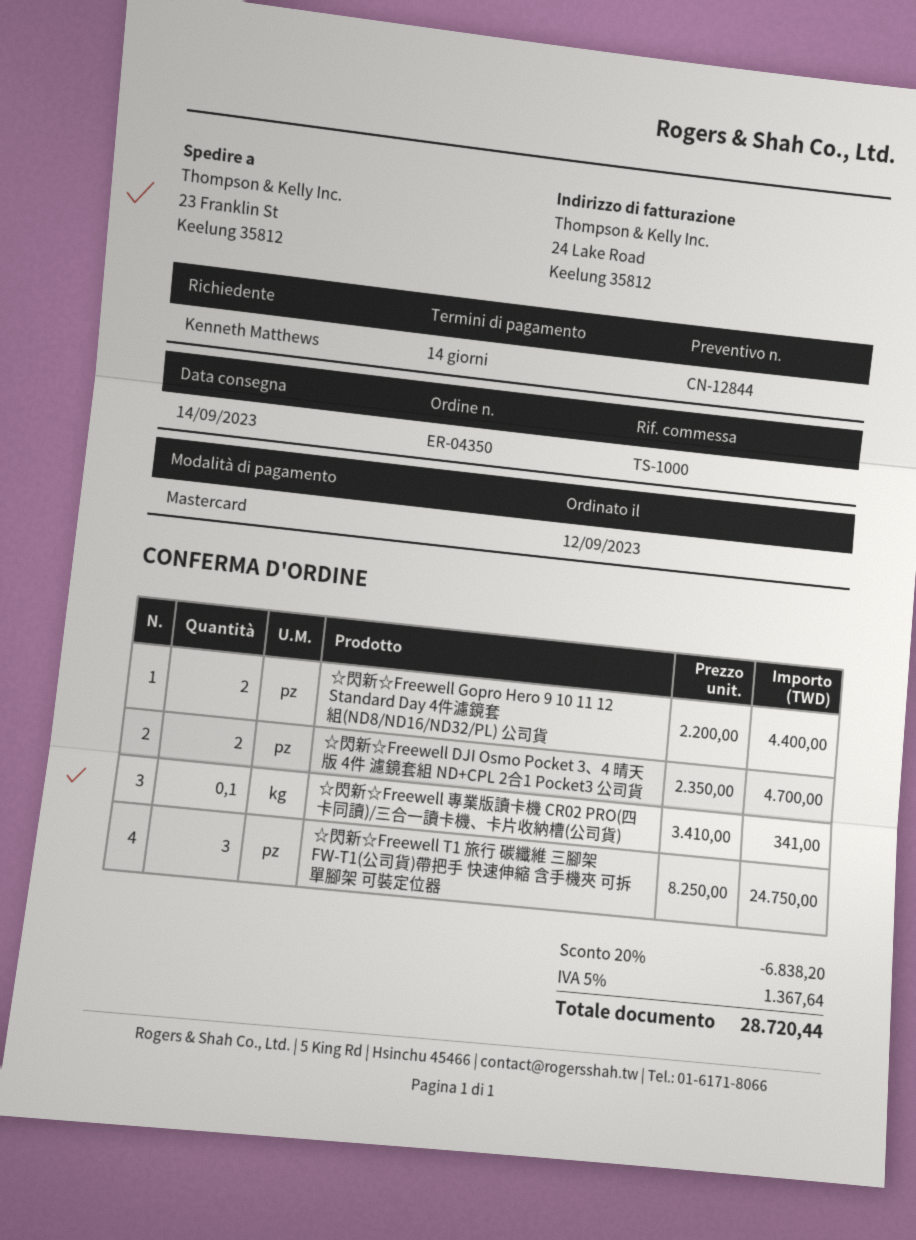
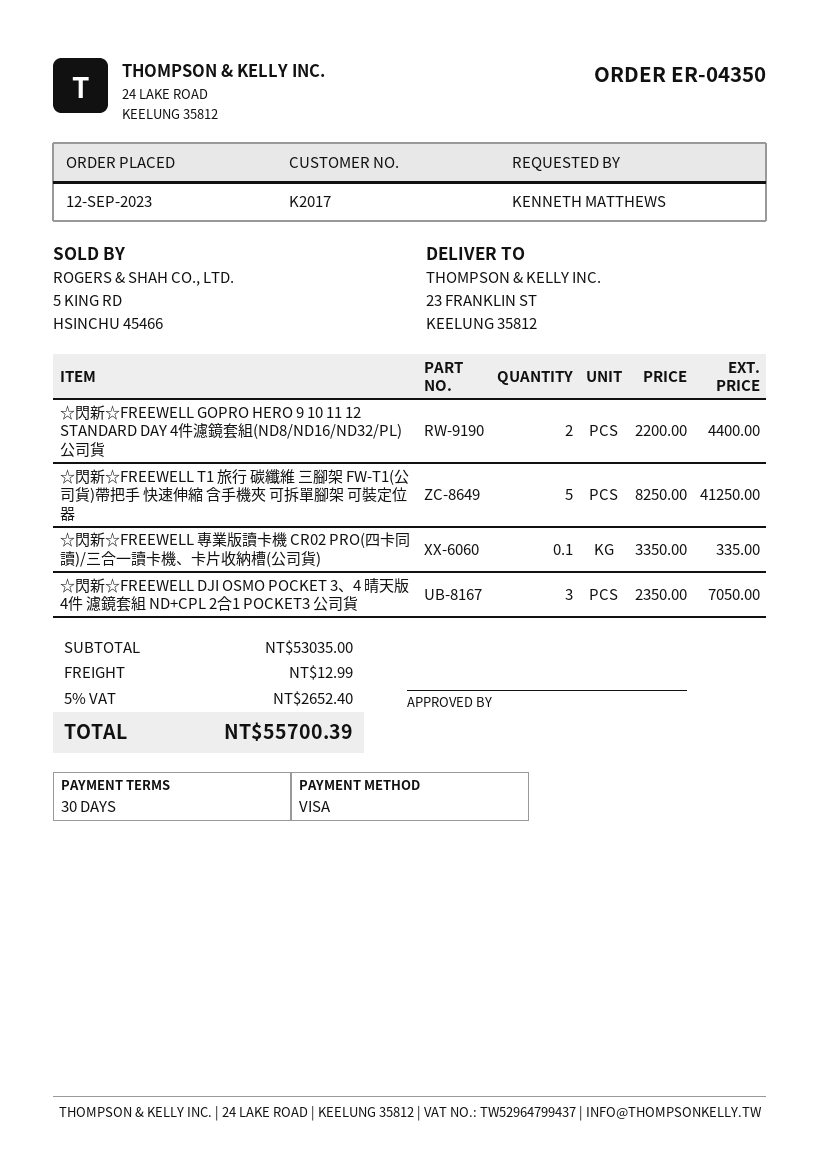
payment terms: 14 days -> 30 days
payment method: Mastercard -> Visa
☆閃新☆Freewell DJI Osmo Pocket 3、4 晴天版 4件 濾鏡套組 ND+CPL 2合1 Pocket3 公司貨: 2 x 2350.00 = 4700.00 -> 3 x 2350.00 = 7050.00
☆閃新☆Freewell 專業版讀卡機 CR02 PRO(四卡同讀)/三合一讀卡機、卡片收納槽(公司貨): 0.1 x 3410.00 = 341.00 -> 0.1 x 3350.00 = 335.00
☆閃新☆Freewell T1 旅行 碳纖維 三腳架 FW-T1(公司貨)帶把手 快速伸縮 含手機夾 可拆單腳架 可裝定位器: 3 x 8250.00 = 24750.00 -> 5 x 8250.00 = 41250.00
discount: 20% = 6838.20 -> none
shipping: none -> 12.99
tax: 5% = 1367.64 -> 5% = 2652.40
total: 28720.44 -> 55700.39

